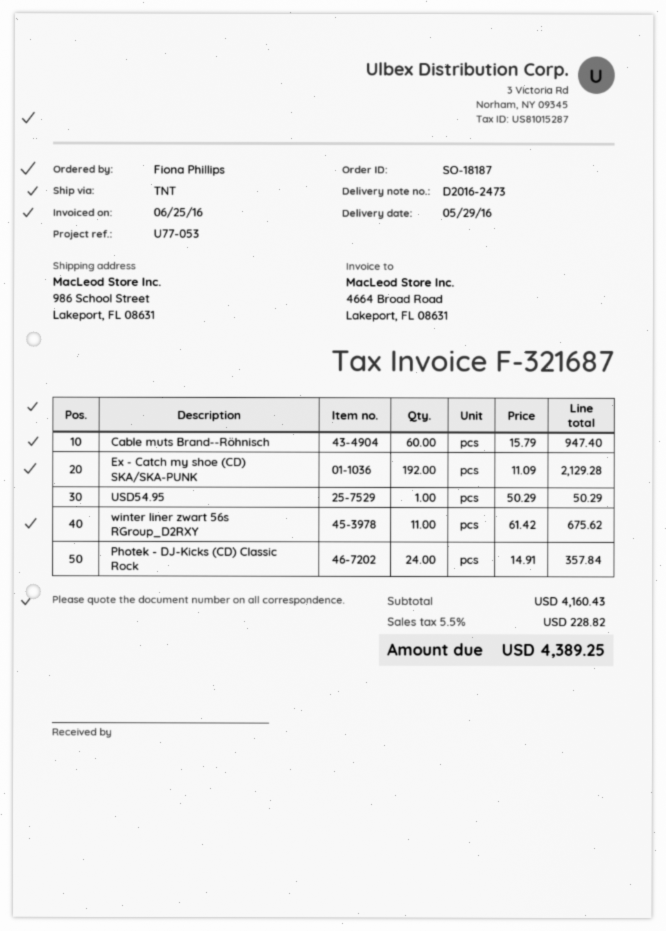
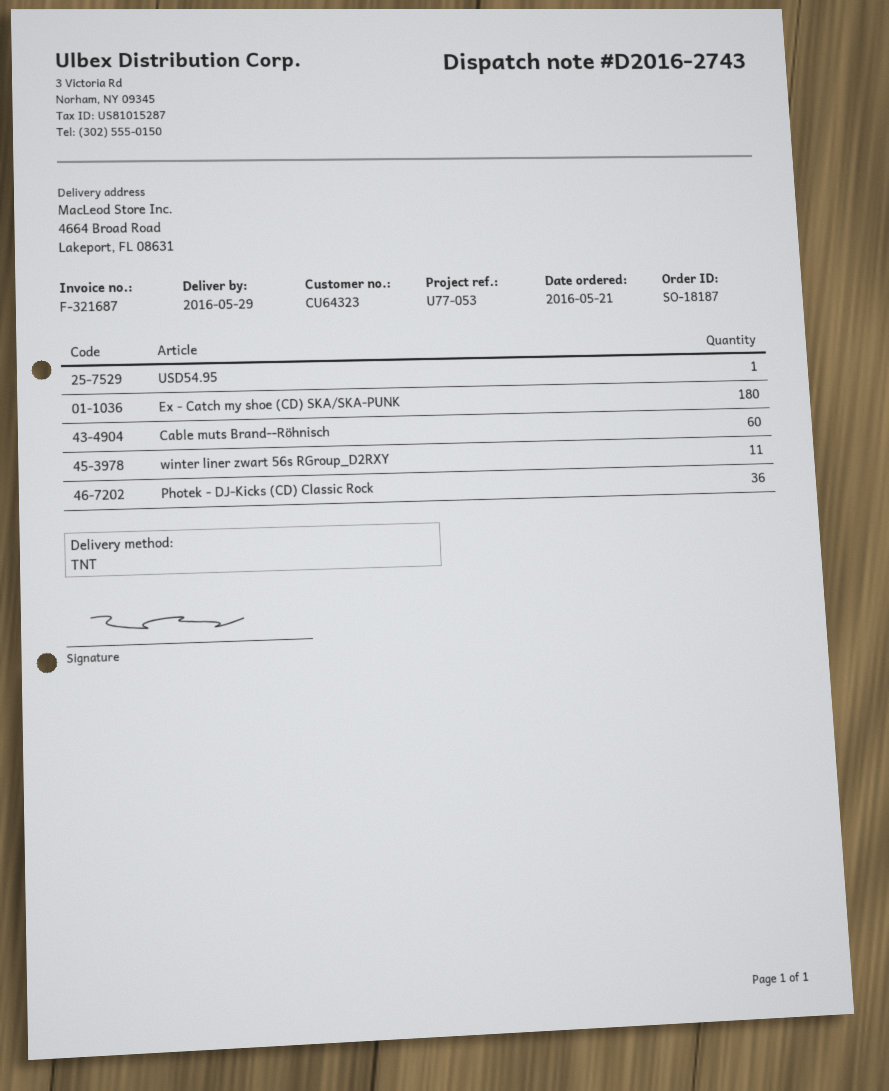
delivery note number: D2016-2473 -> D2016-2743
ship to: 986 School Street, Lakeport, FL 08631 -> 4664 Broad Road, Lakeport, FL 08631
Ex - Catch my shoe (CD) SKA/SKA-PUNK: 192 -> 180
Photek - DJ-Kicks (CD) Classic Rock: 24 -> 36

